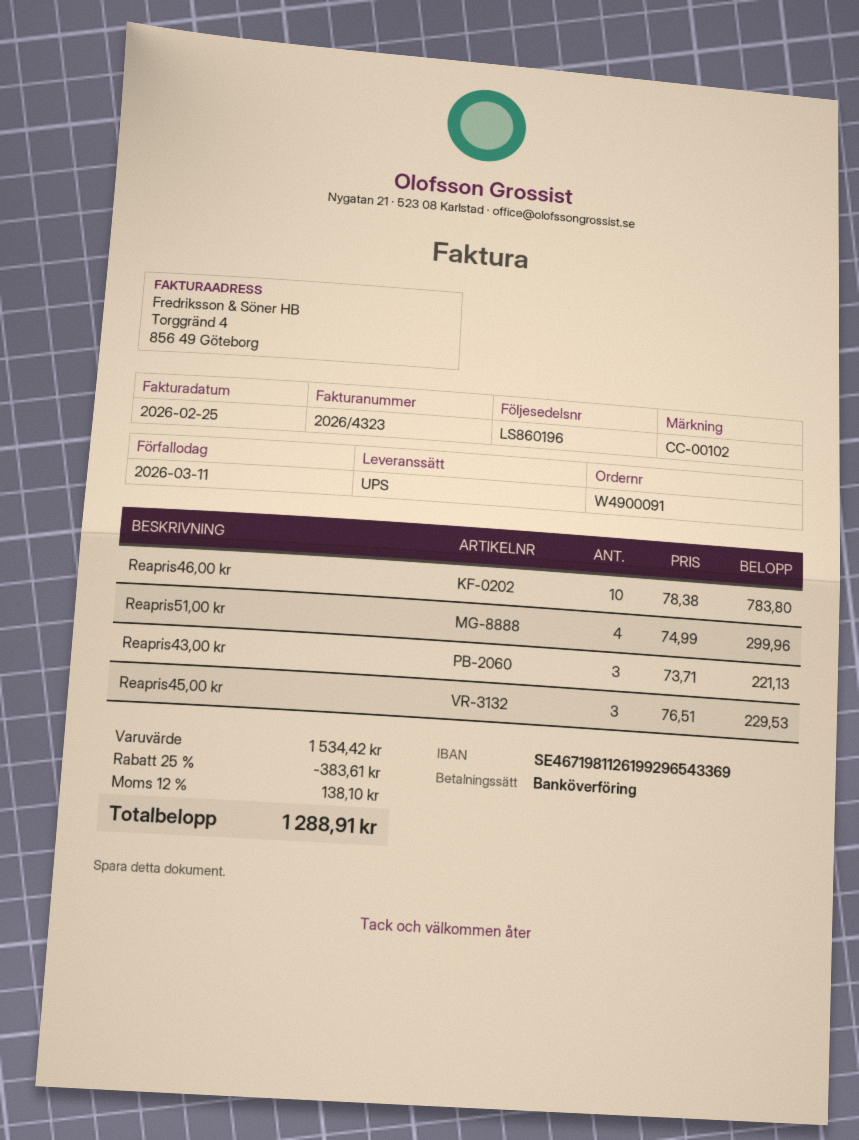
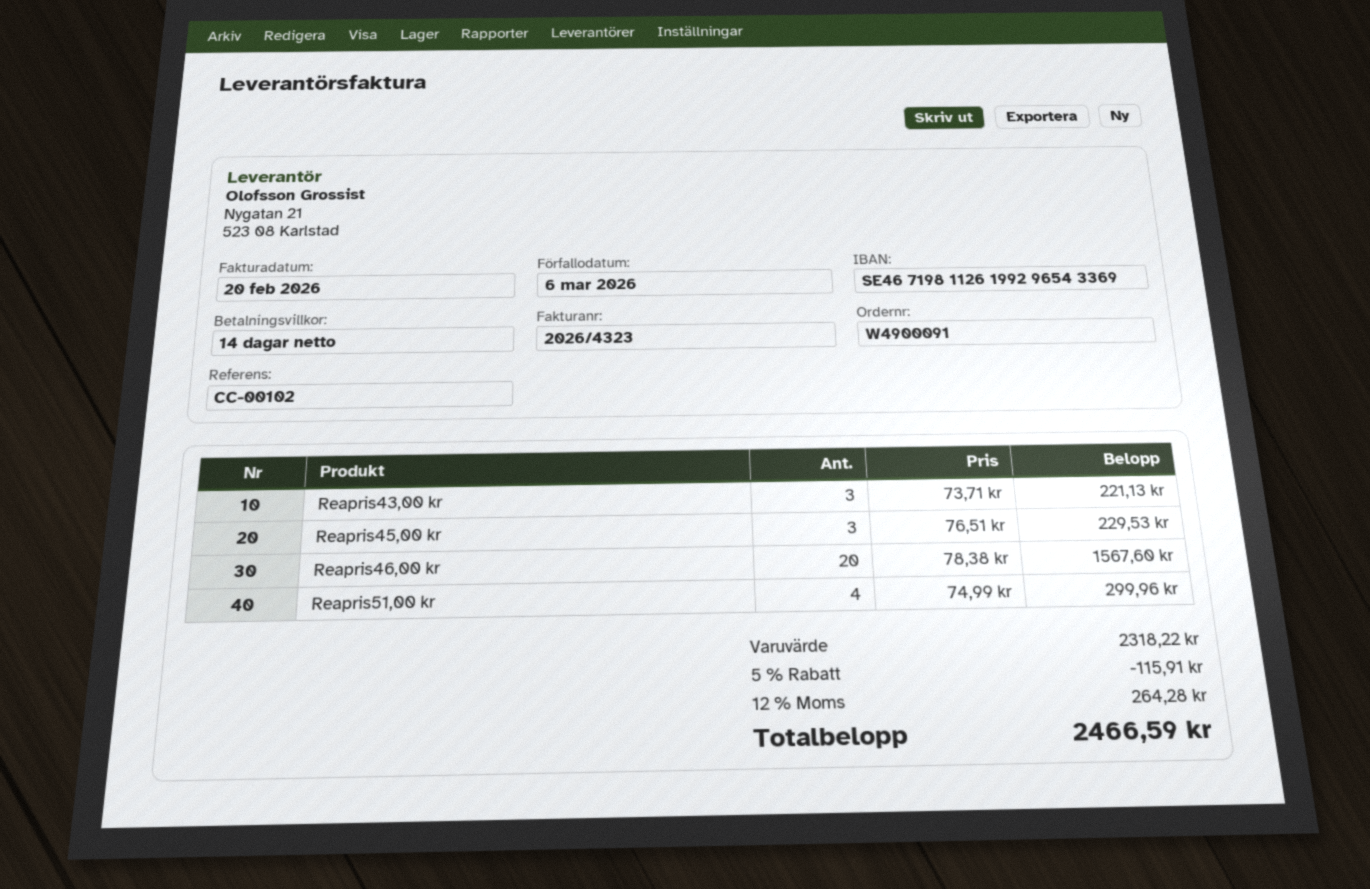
invoice date: 2026-02-25 -> 2026-02-20
due date: 2026-03-11 -> 2026-03-06
Reapris46,00 kr: 10 x 78.38 = 783.80 -> 20 x 78.38 = 1567.60
subtotal: 1534.42 -> 2318.22
discount: 25% = 383.61 -> 5% = 115.91
tax: 12% = 138.10 -> 12% = 264.28
total: 1288.91 -> 2466.59

